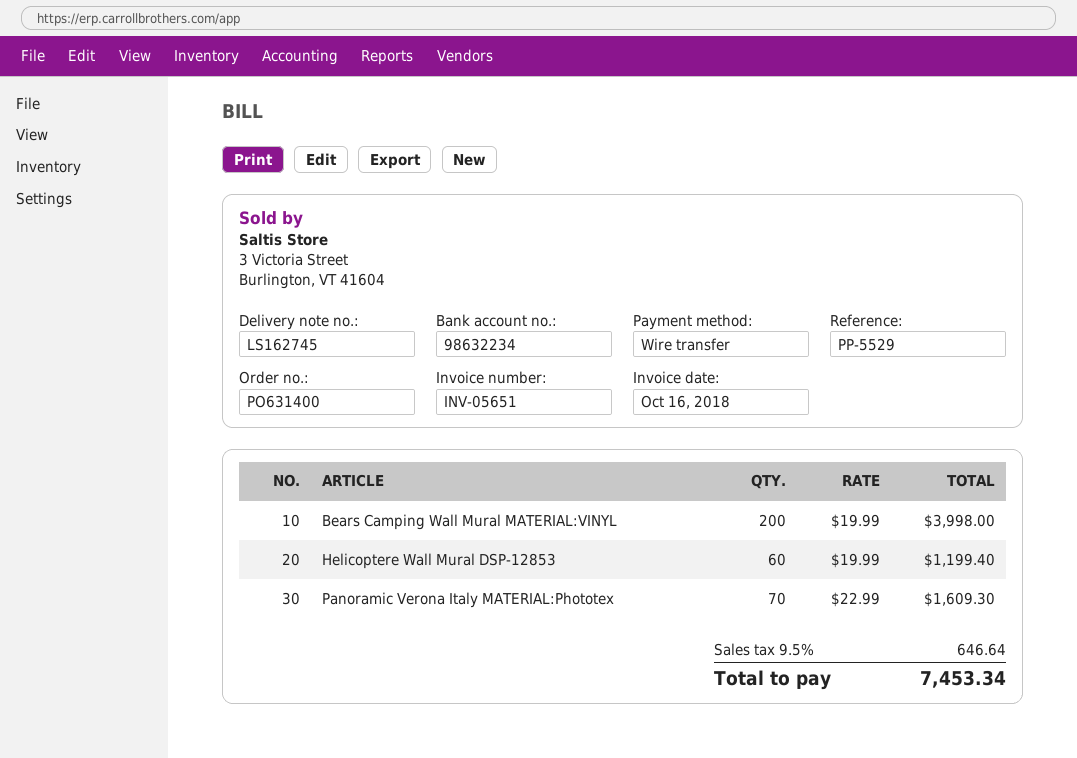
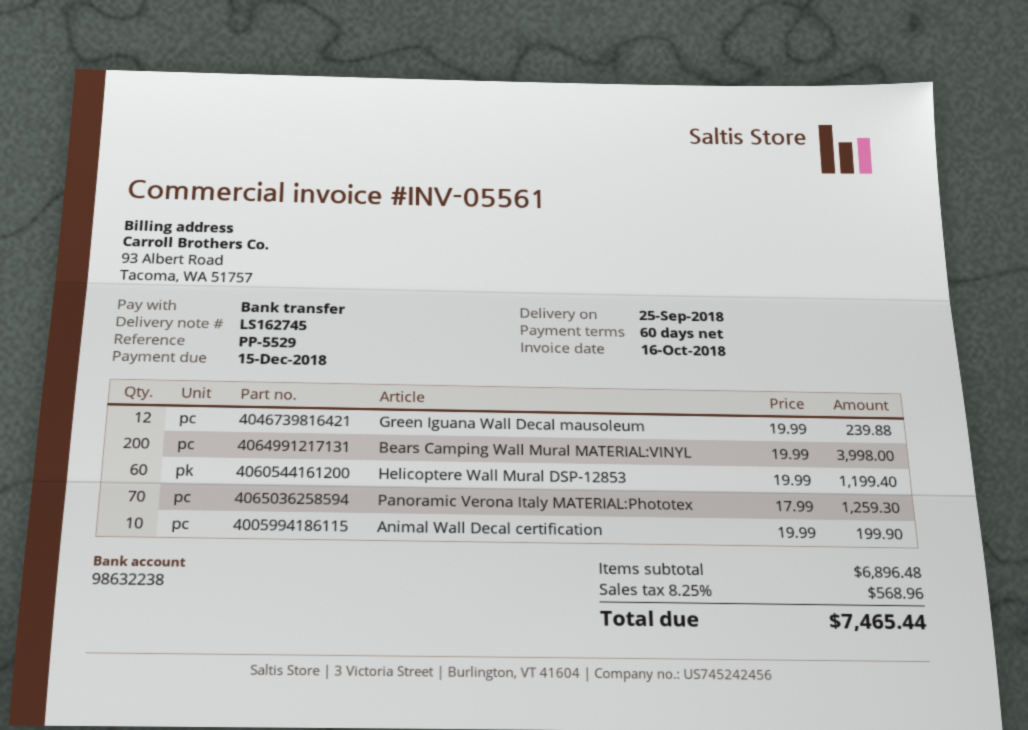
invoice number: INV-05651 -> INV-05561
bank account: 98632234 -> 98632238
Panoramic Verona Italy MATERIAL:Phototex: 70 x 22.99 = 1609.30 -> 70 x 17.99 = 1259.30
Green Iguana Wall Decal mausoleum: none -> 12 x 19.99 = 239.88
Animal Wall Decal certification: none -> 10 x 19.99 = 199.90
tax: 9.5% = 646.64 -> 8.25% = 568.96
total: 7453.34 -> 7465.44

